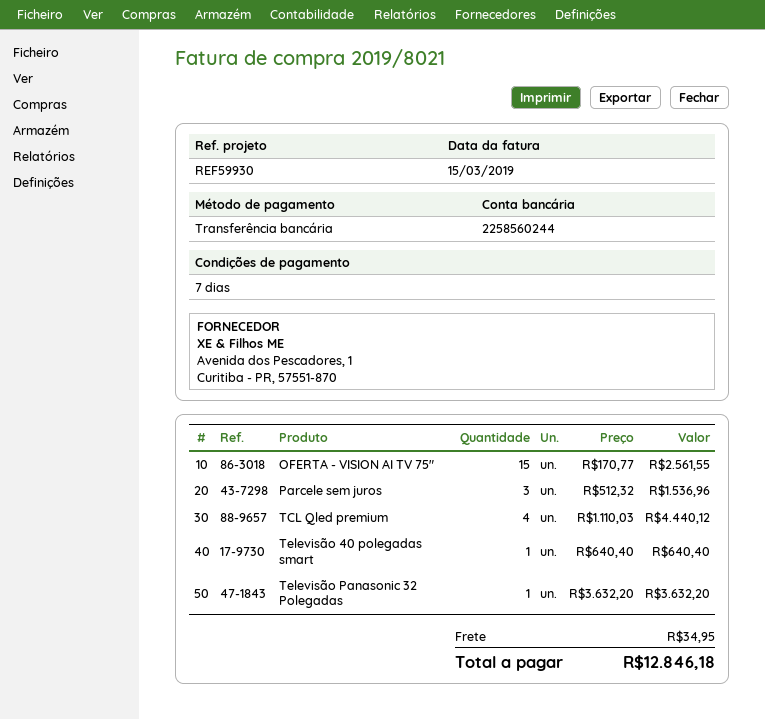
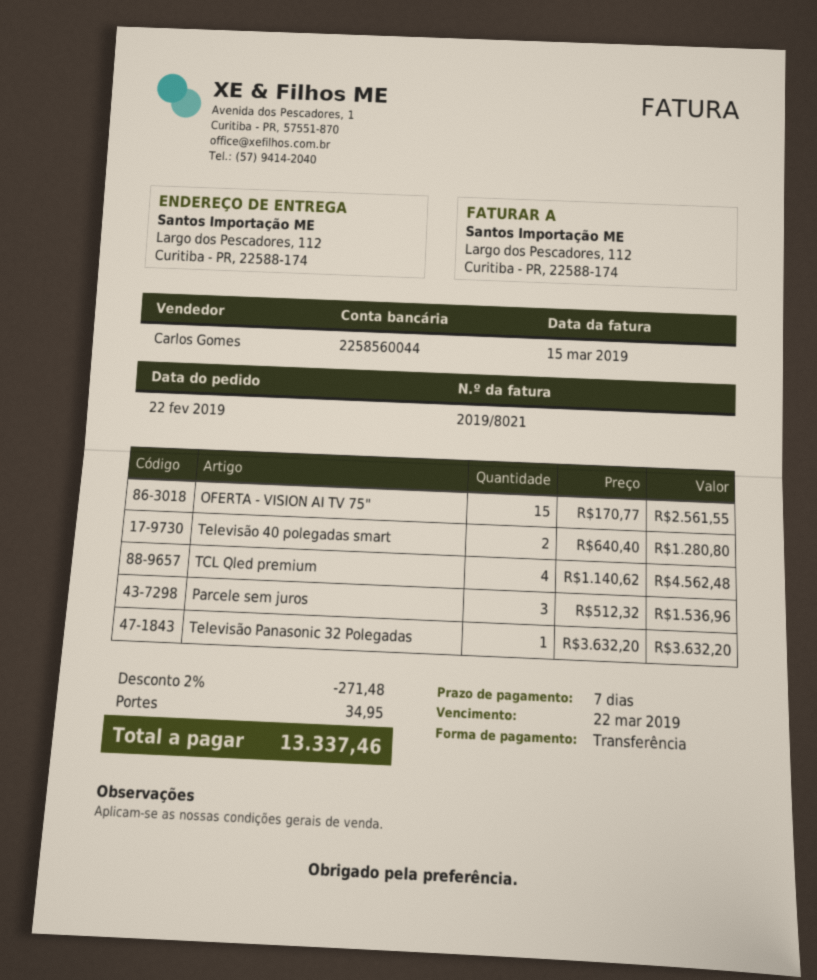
bank account: 2258560244 -> 2258560044
TCL Qled premium: 4 x 1110.03 = 4440.12 -> 4 x 1140.62 = 4562.48
Televisão 40 polegadas smart: 1 x 640.40 = 640.40 -> 2 x 640.40 = 1280.80
discount: none -> 2% = 271.48
total: 12846.18 -> 13337.46

